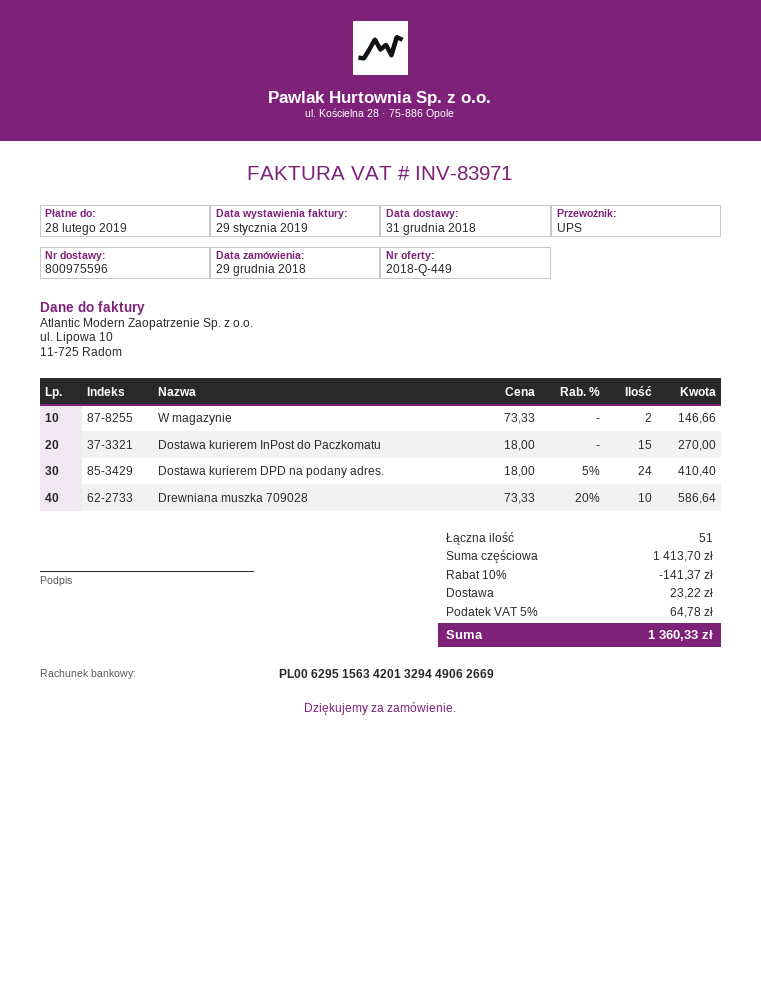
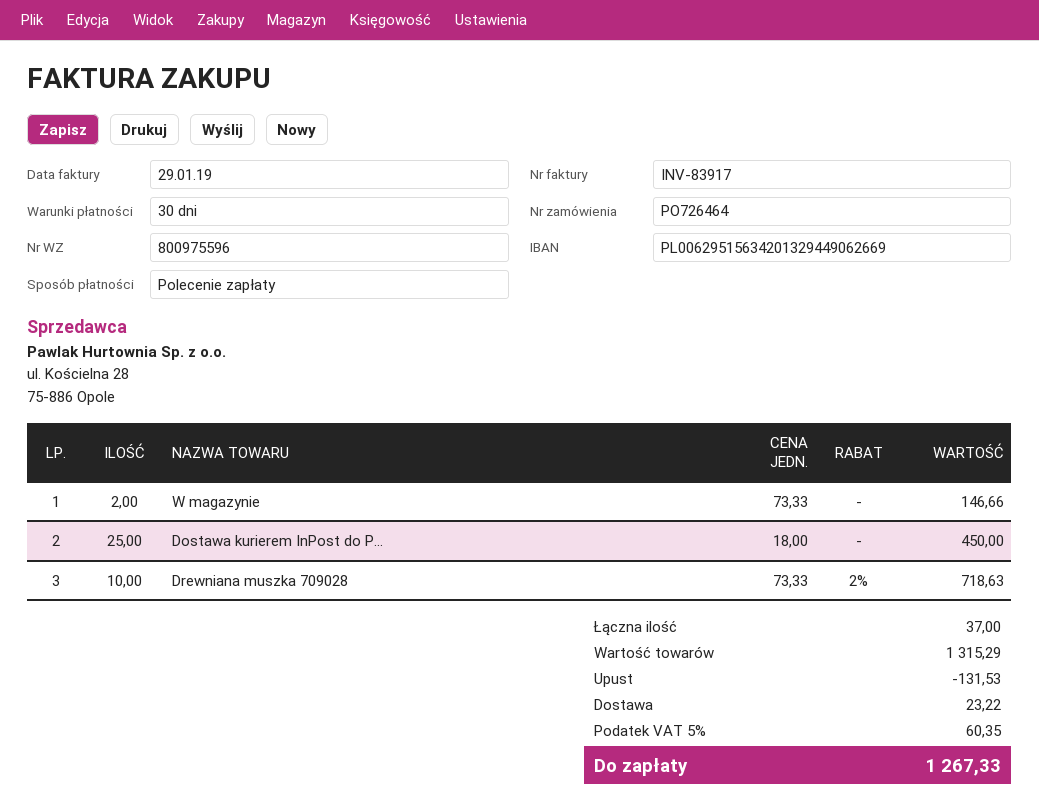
invoice number: INV-83971 -> INV-83917
Dostawa kurierem InPost do Paczkomatu: 15 x 18.00 = 270.00 -> 25 x 18.00 = 450.00
Dostawa kurierem DPD na podany adres.: 24 x 18.00 - 5% = 410.40 -> none
Drewniana muszka 709028: 10 x 73.33 - 20% = 586.64 -> 10 x 73.33 - 2% = 718.63
total quantity: 51 -> 37
subtotal: 1413.70 -> 1315.29
discount: 141.37 -> 131.53
tax: 5% = 64.78 -> 5% = 60.35
total: 1360.33 -> 1267.33

